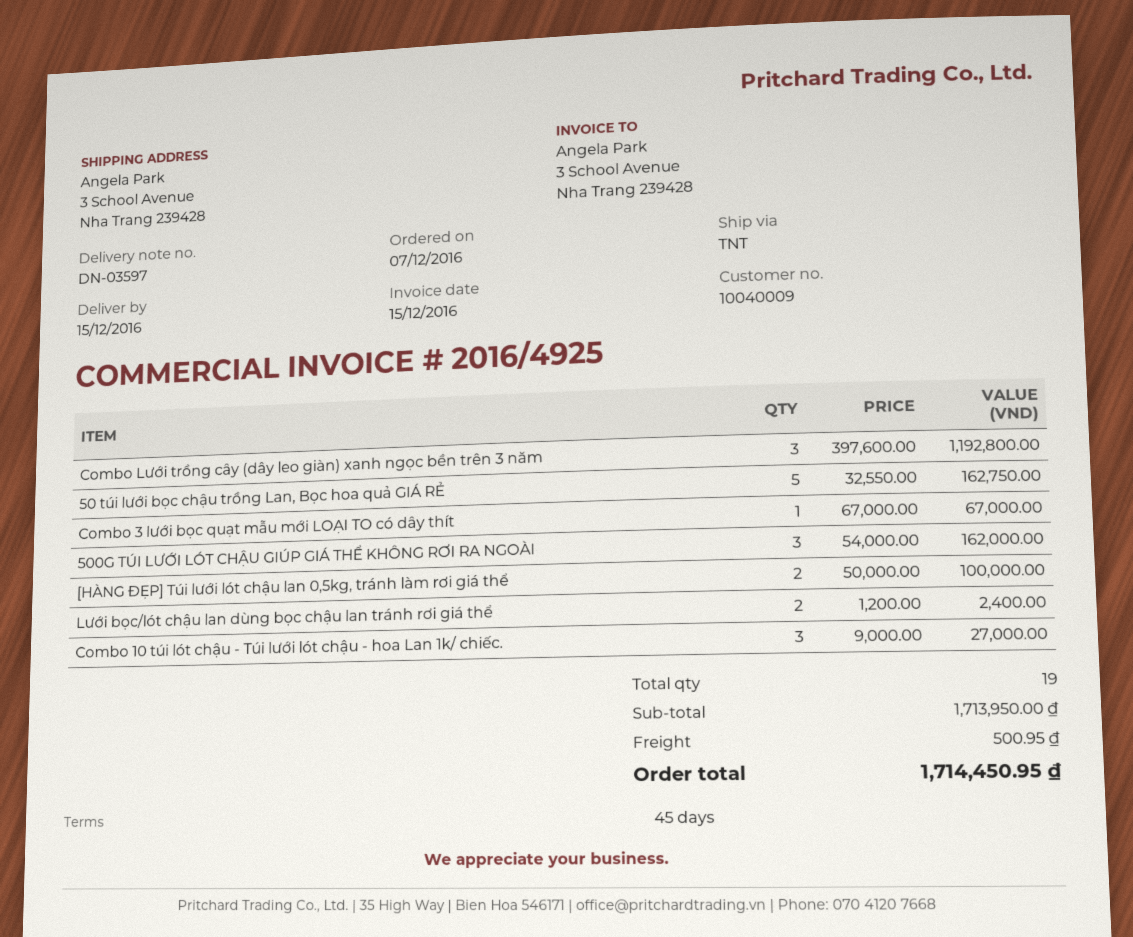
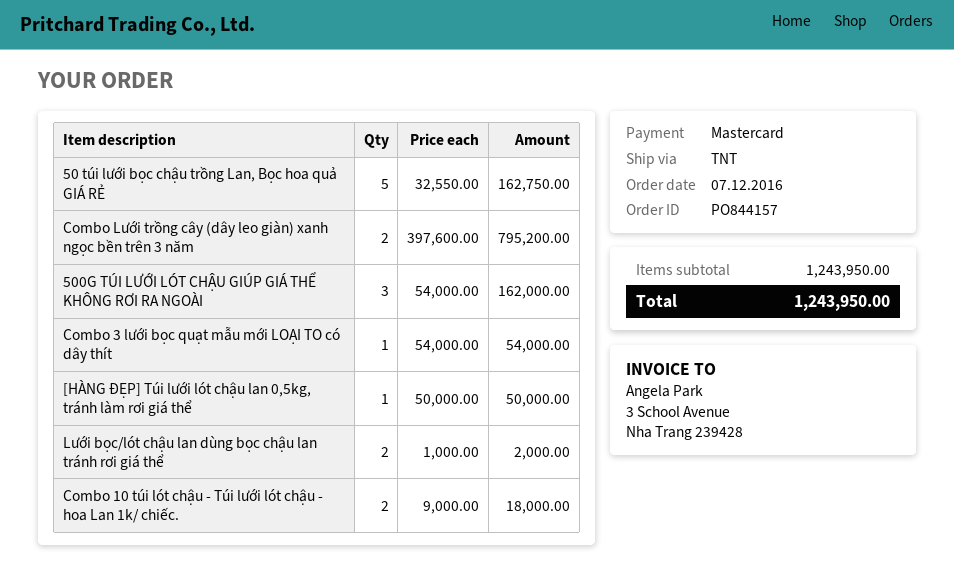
Combo Lưới trồng cây (dây leo giàn) xanh ngọc bền trên 3 năm: 3 x 397600.00 = 1192800.00 -> 2 x 397600.00 = 795200.00
Combo 3 lưới bọc quạt mẫu mới LOẠI TO có dây thít: 1 x 67000.00 = 67000.00 -> 1 x 54000.00 = 54000.00
[HÀNG ĐẸP] Túi lưới lót chậu lan 0,5kg, tránh làm rơi giá thể: 2 x 50000.00 = 100000.00 -> 1 x 50000.00 = 50000.00
Lưới bọc/lót chậu lan dùng bọc chậu lan tránh rơi giá thể: 2 x 1200.00 = 2400.00 -> 2 x 1000.00 = 2000.00
Combo 10 túi lót chậu - Túi lưới lót chậu - hoa Lan 1k/ chiếc.: 3 x 9000.00 = 27000.00 -> 2 x 9000.00 = 18000.00
subtotal: 1713950.00 -> 1243950.00
shipping: 500.95 -> none
total: 1714450.95 -> 1243950.00

